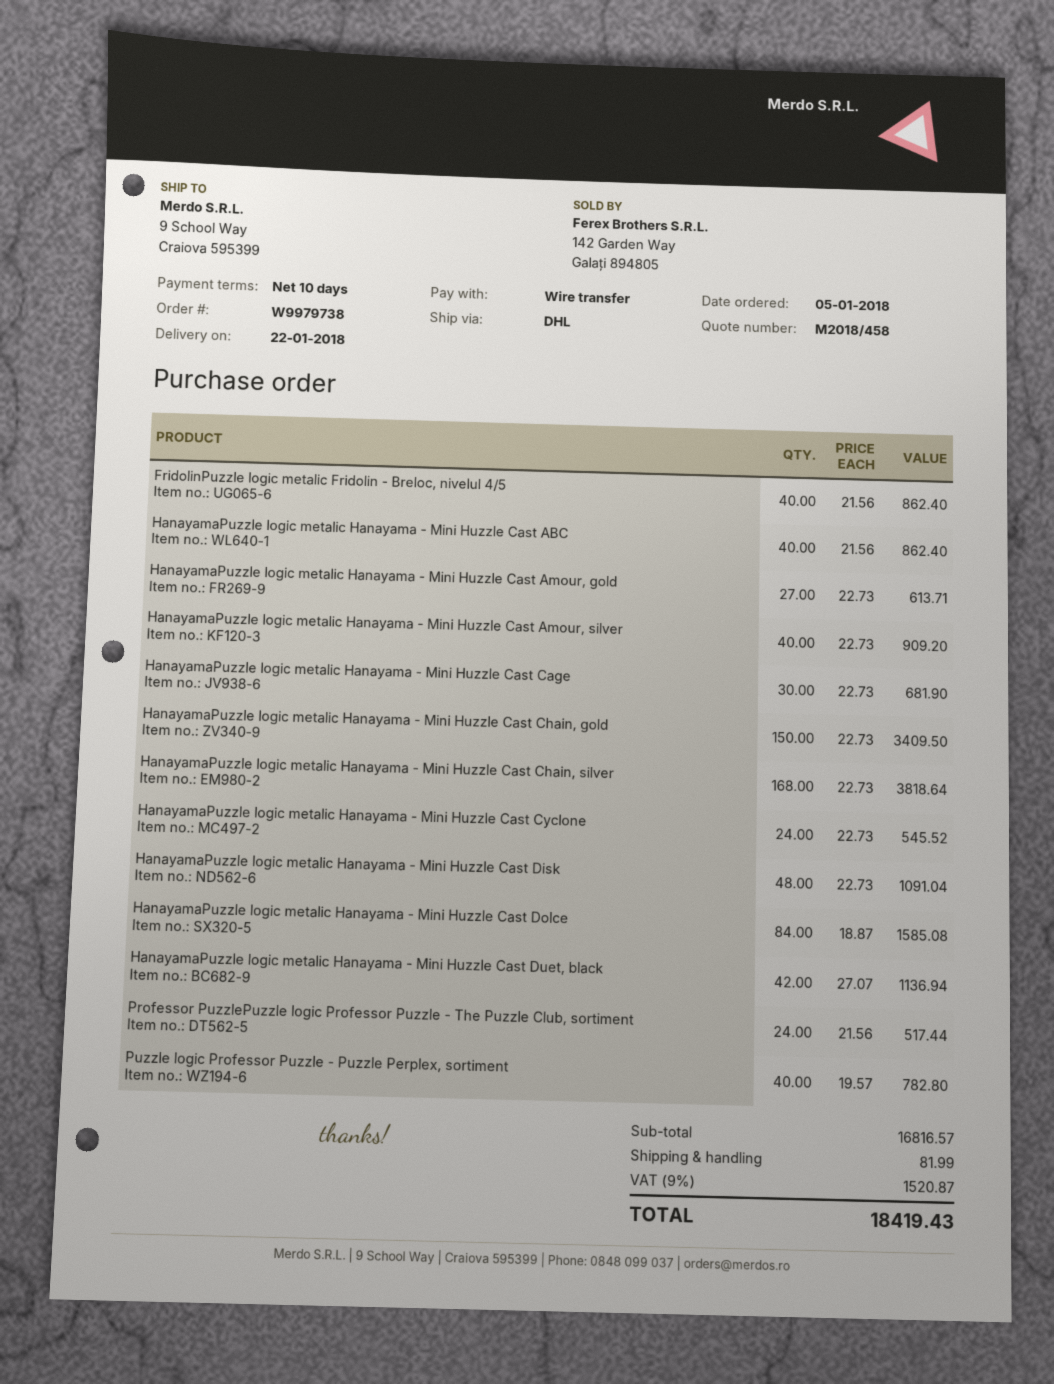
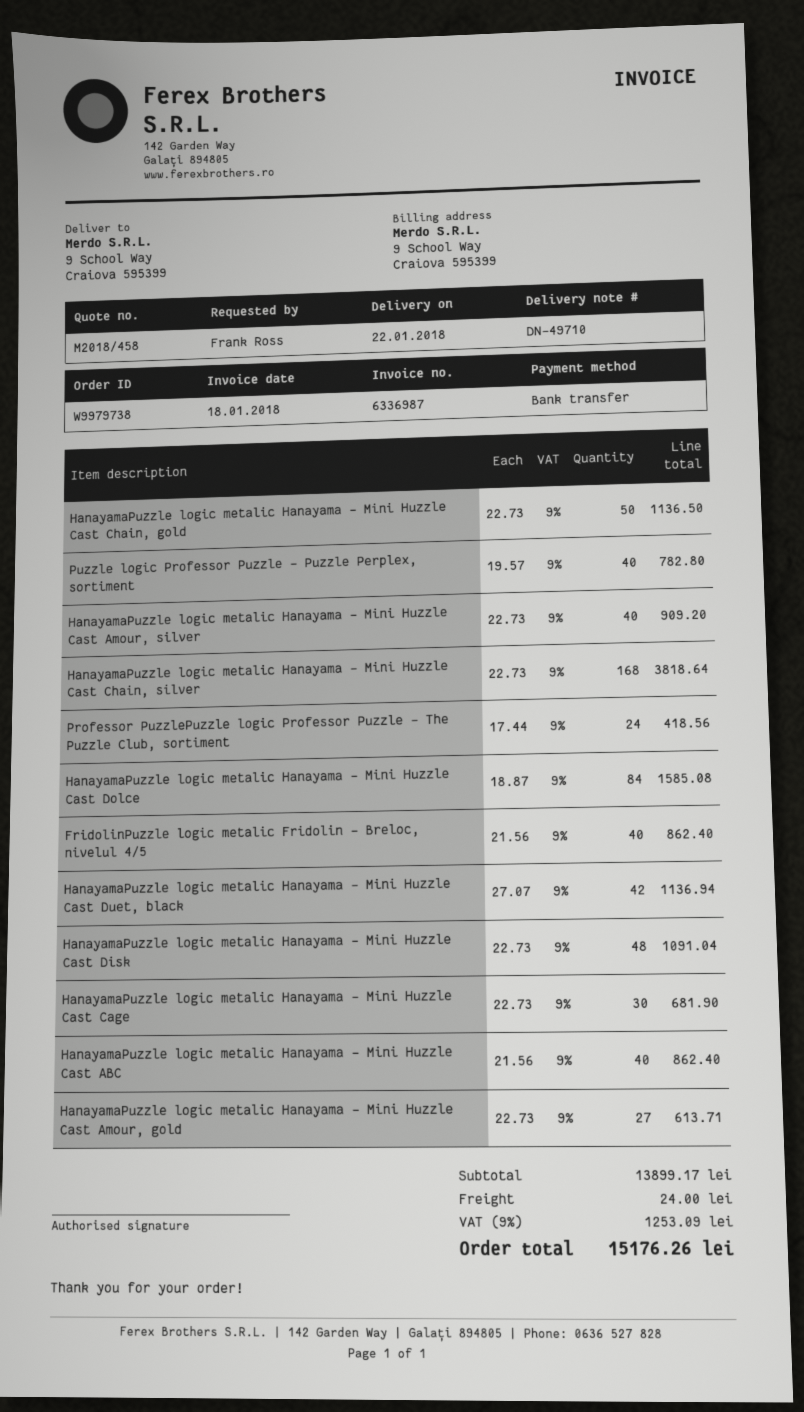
HanayamaPuzzle logic metalic Hanayama - Mini Huzzle Cast Chain, gold: 150 x 22.73 = 3409.50 -> 50 x 22.73 = 1136.50
HanayamaPuzzle logic metalic Hanayama - Mini Huzzle Cast Cyclone: 24 x 22.73 = 545.52 -> none
Professor PuzzlePuzzle logic Professor Puzzle - The Puzzle Club, sortiment: 24 x 21.56 = 517.44 -> 24 x 17.44 = 418.56
subtotal: 16816.57 -> 13899.17
shipping: 81.99 -> 24.00
tax: 9% = 1520.87 -> 9% = 1253.09
total: 18419.43 -> 15176.26

